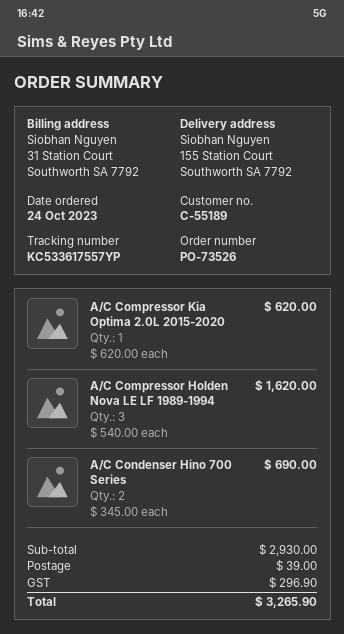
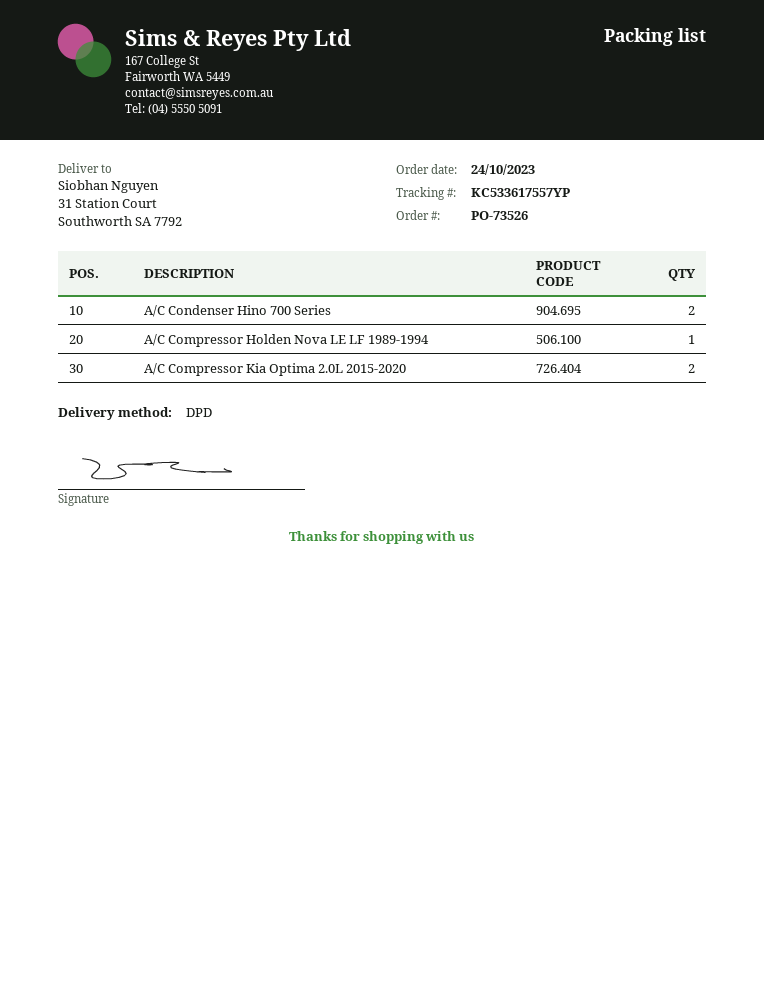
ship to: 155 Station Court, Southworth SA 7792 -> 31 Station Court, Southworth SA 7792
A/C Compressor Kia Optima 2.0L 2015-2020: 1 -> 2
A/C Compressor Holden Nova LE LF 1989-1994: 3 -> 1

